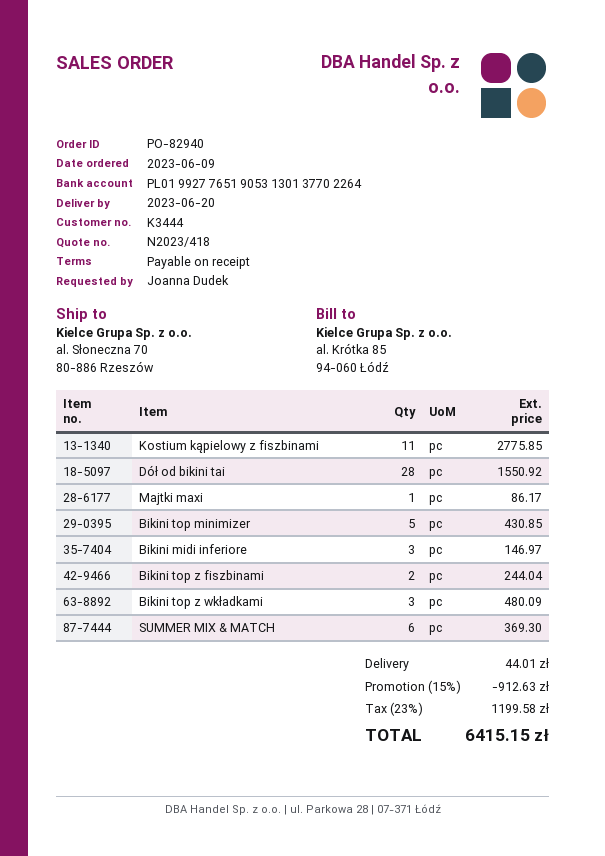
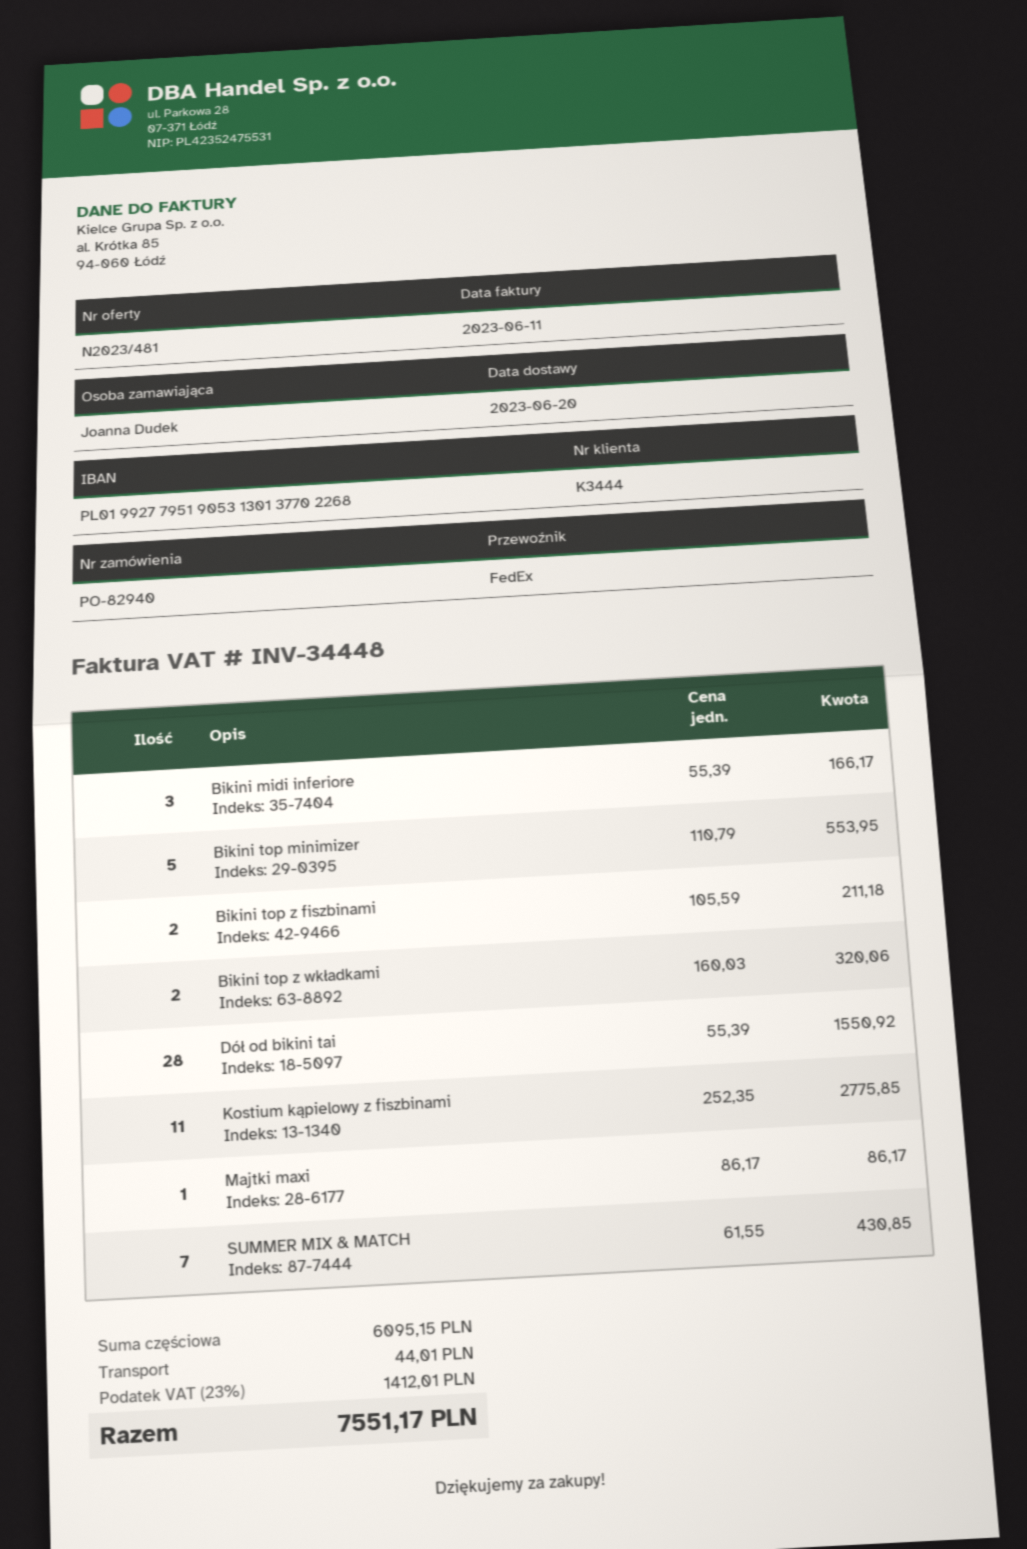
quote number: N2023/418 -> N2023/481
bank account: PL01992776519053130137702264 -> PL01992779519053130137702268
Bikini top minimizer: 5 for 430.85 -> 5 for 553.95
Bikini midi inferiore: 3 for 146.97 -> 3 for 166.17
Bikini top z fiszbinami: 2 for 244.04 -> 2 for 211.18
Bikini top z wkładkami: 3 for 480.09 -> 2 for 320.06
SUMMER MIX & MATCH: 6 for 369.30 -> 7 for 430.85
discount: 15% = 912.63 -> none
tax: 23% = 1199.58 -> 23% = 1412.01
total: 6415.15 -> 7551.17

